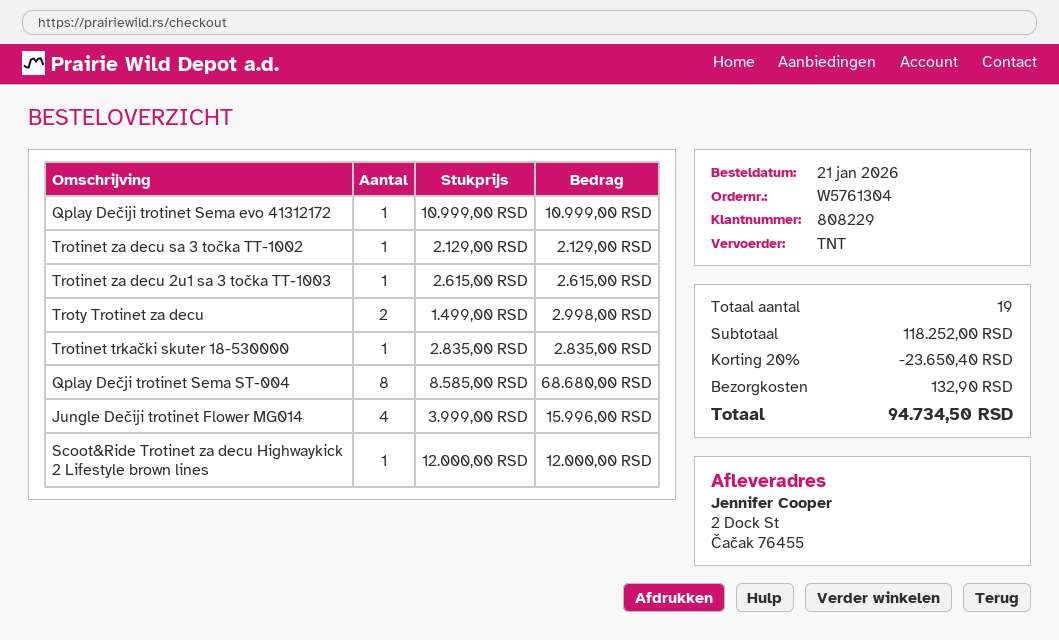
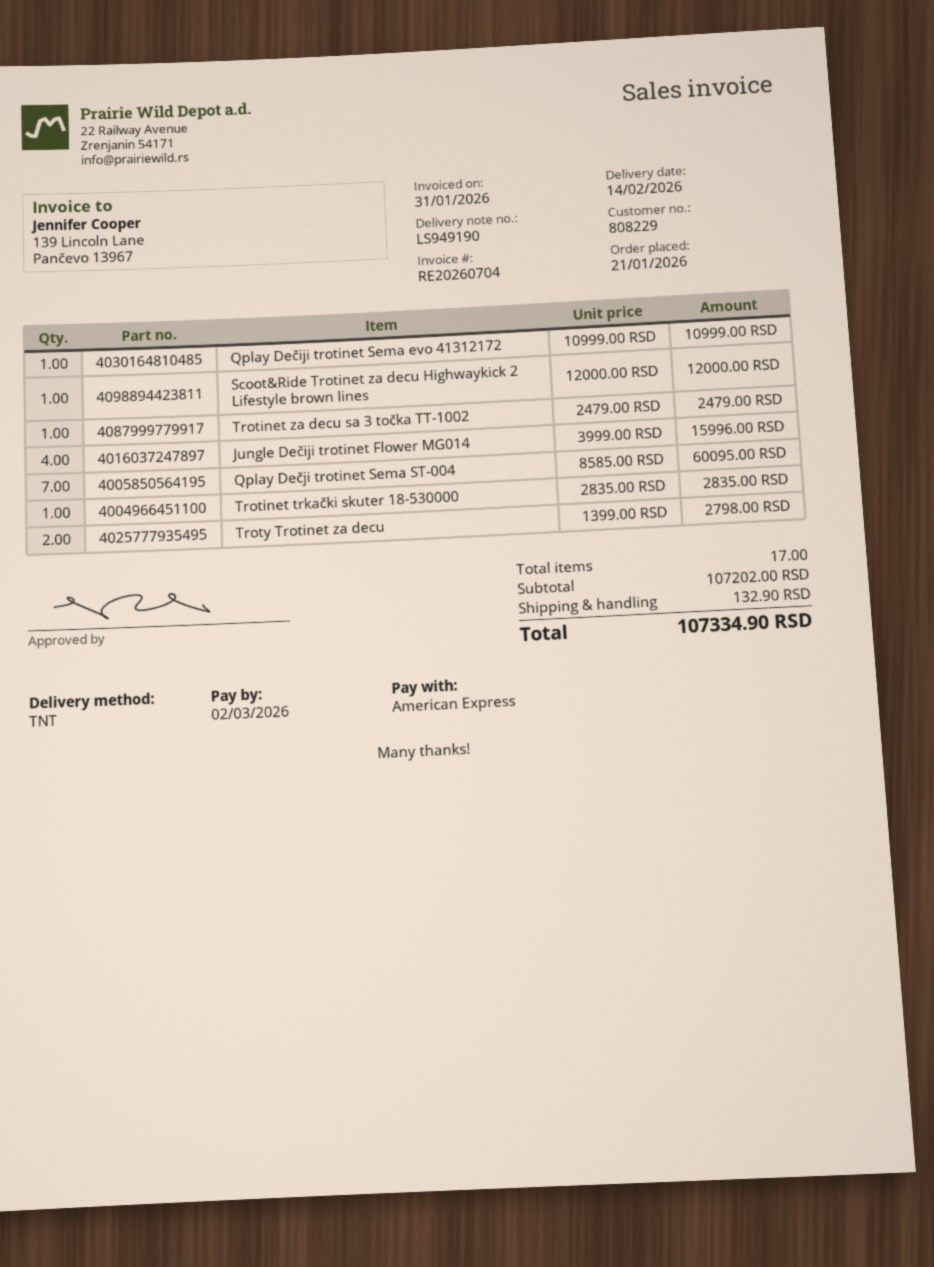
Trotinet za decu sa 3 točka TT-1002: 1 x 2129.00 = 2129.00 -> 1 x 2479.00 = 2479.00
Trotinet za decu 2u1 sa 3 točka TT-1003: 1 x 2615.00 = 2615.00 -> none
Troty Trotinet za decu: 2 x 1499.00 = 2998.00 -> 2 x 1399.00 = 2798.00
Qplay Dečji trotinet Sema ST-004: 8 x 8585.00 = 68680.00 -> 7 x 8585.00 = 60095.00
total quantity: 19 -> 17
subtotal: 118252.00 -> 107202.00
discount: 20% = 23650.40 -> none
total: 94734.50 -> 107334.90

